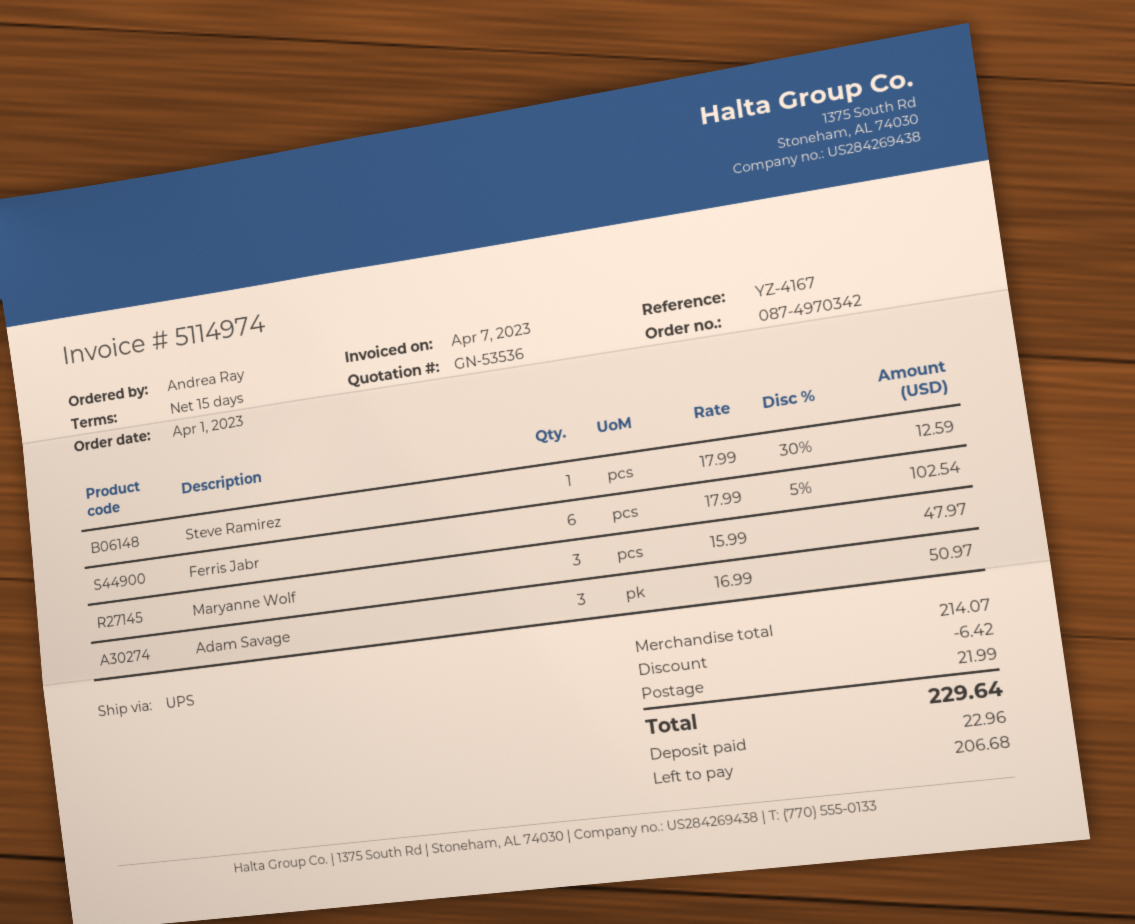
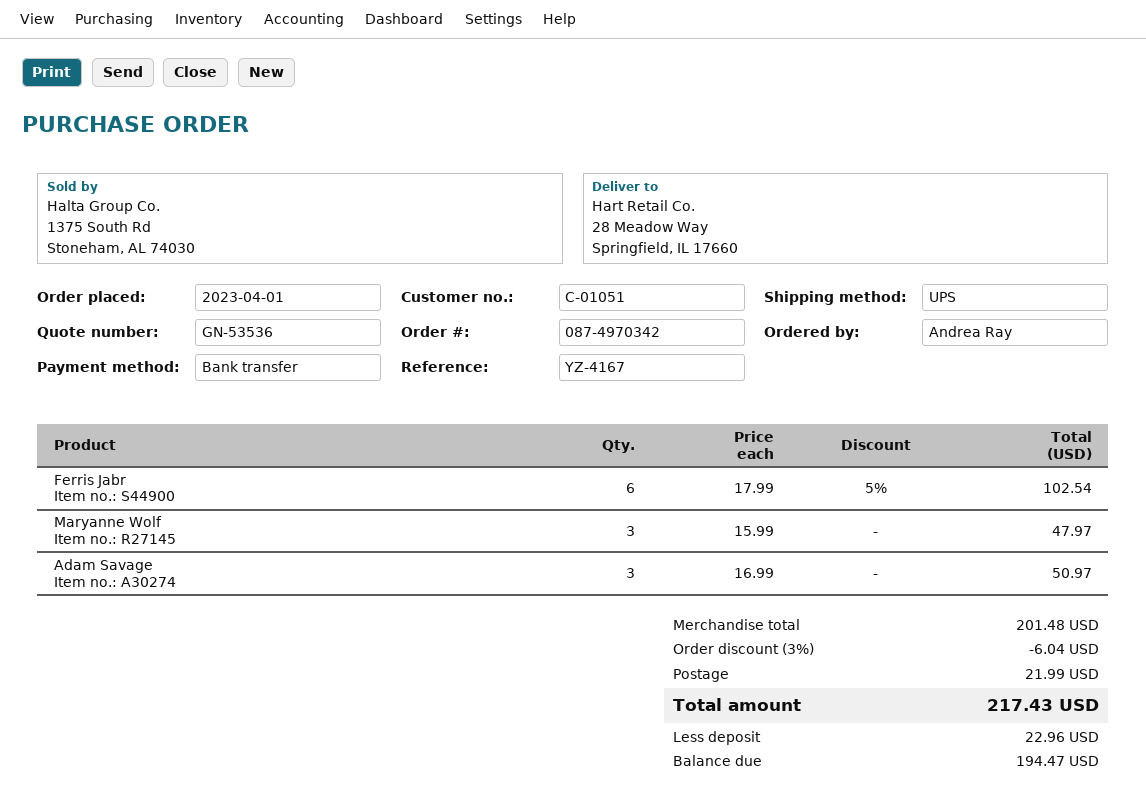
Steve Ramirez: 1 x 17.99 - 30% = 12.59 -> none
subtotal: 214.07 -> 201.48
discount: 6.42 -> 6.04
total: 229.64 -> 217.43
balance: 206.68 -> 194.47

